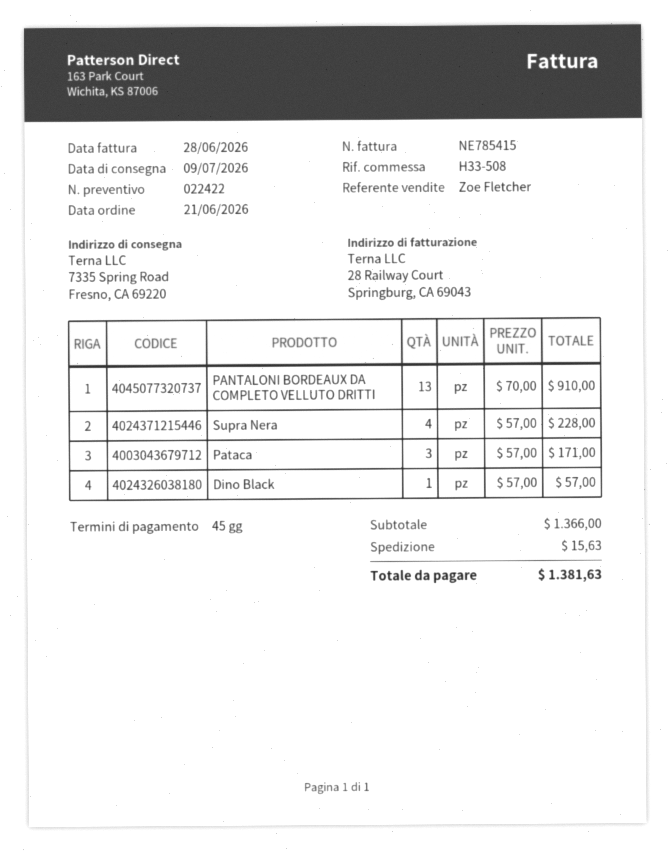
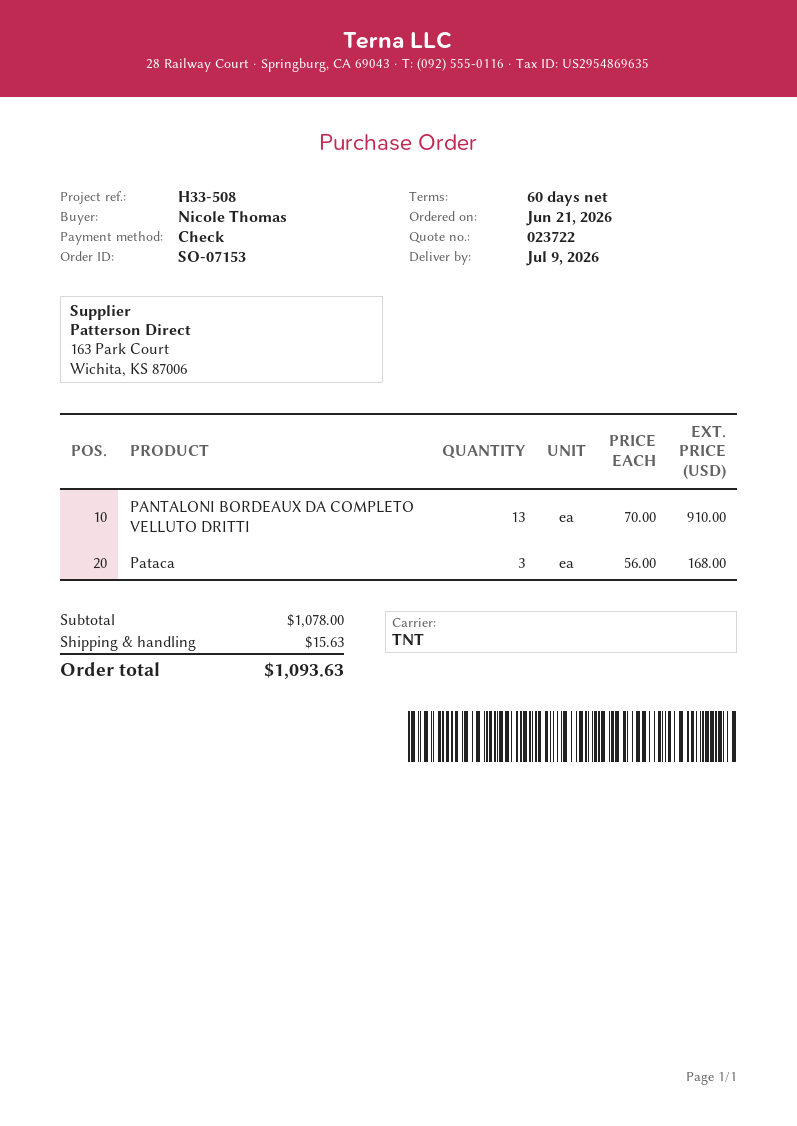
quote number: 022422 -> 023722
payment terms: 45 days -> 60 days
Supra Nera: 4 x 57.00 = 228.00 -> none
Pataca: 3 x 57.00 = 171.00 -> 3 x 56.00 = 168.00
Dino Black: 1 x 57.00 = 57.00 -> none
subtotal: 1366.00 -> 1078.00
total: 1381.63 -> 1093.63

